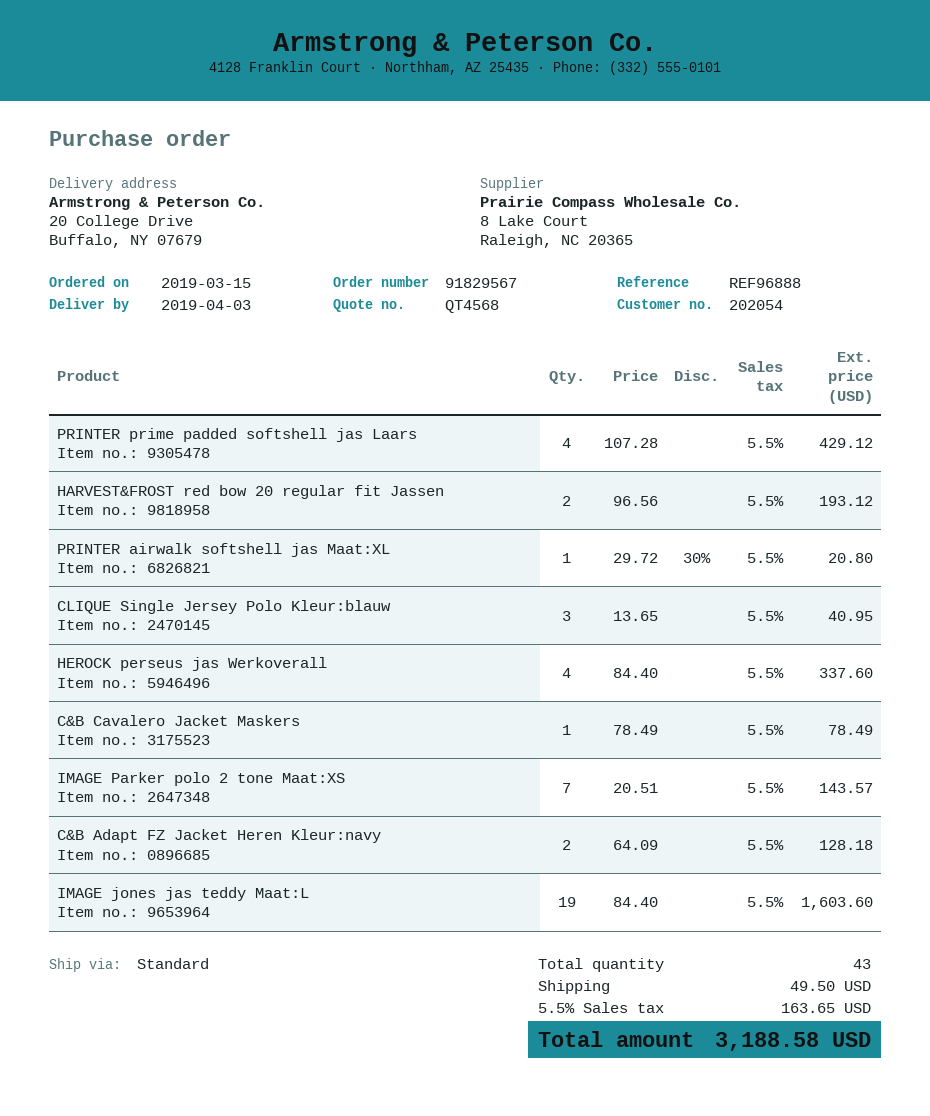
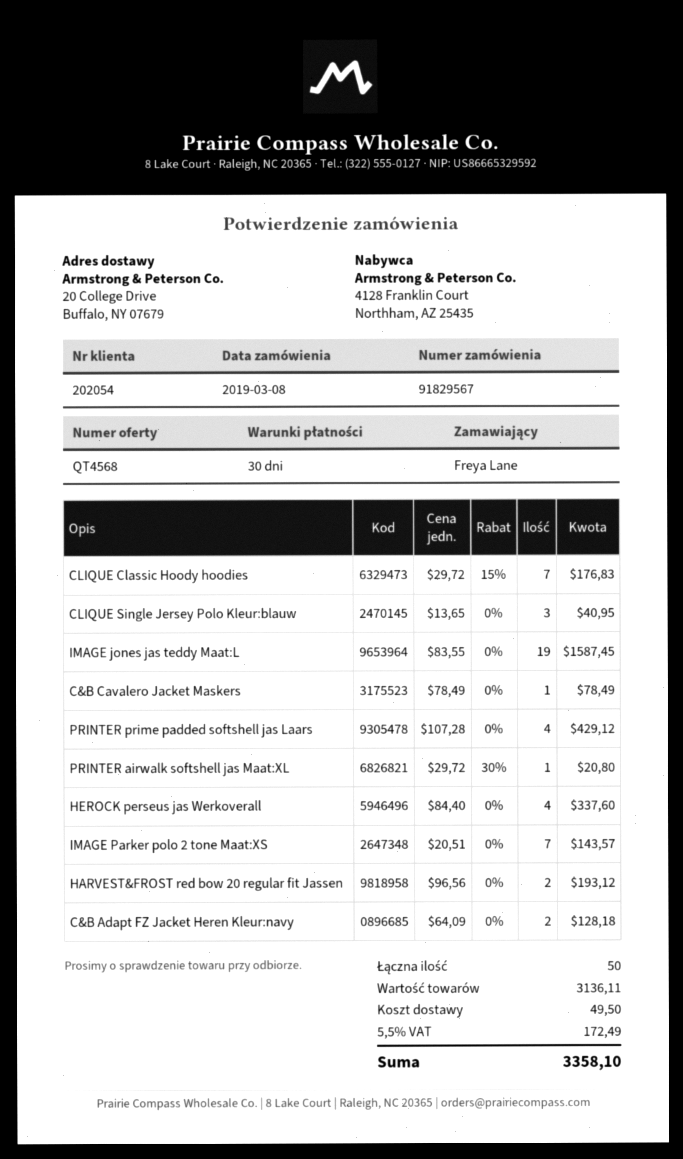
order date: 2019-03-15 -> 2019-03-08
IMAGE jones jas teddy Maat:L: 19 x 84.40 = 1603.60 -> 19 x 83.55 = 1587.45
CLIQUE Classic Hoody hoodies: none -> 7 x 29.72 - 15% = 176.83
total quantity: 43 -> 50
tax: 5.5% = 163.65 -> 5.5% = 172.49
total: 3188.58 -> 3358.10

